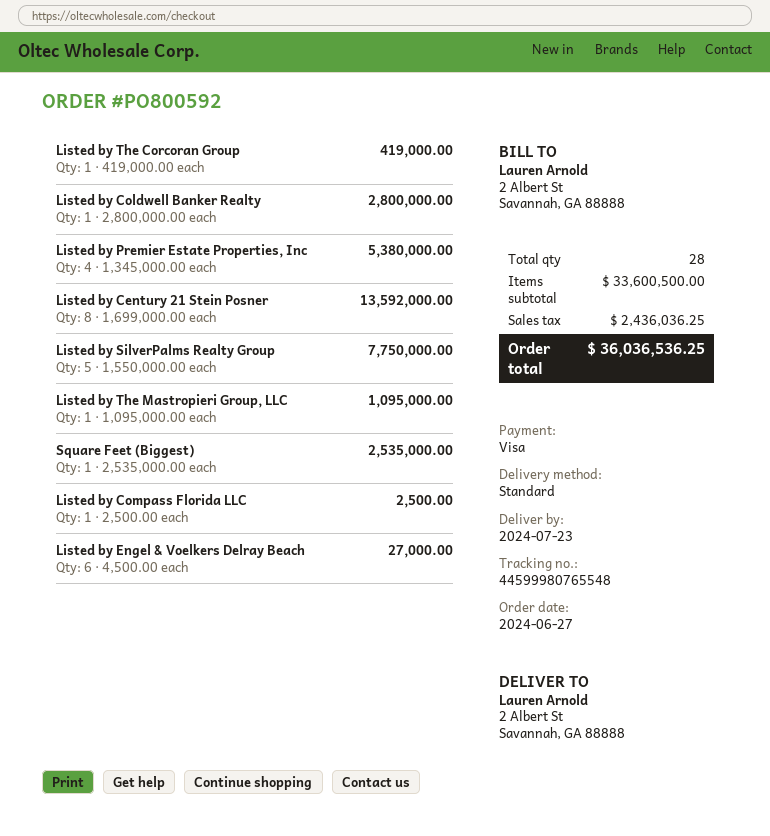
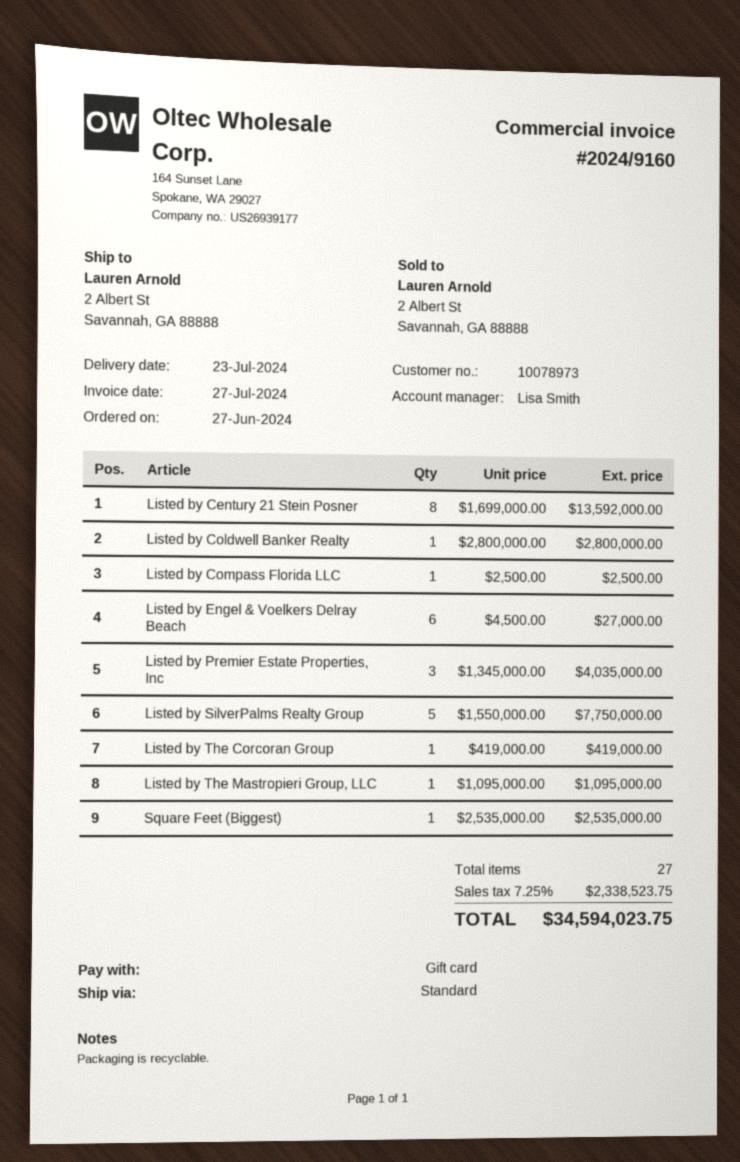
payment method: Visa -> gift card
Listed by Premier Estate Properties, Inc: 4 x 1345000.00 = 5380000.00 -> 3 x 1345000.00 = 4035000.00
total quantity: 28 -> 27
tax: 2436036.25 -> 2338523.75
total: 36036536.25 -> 34594023.75

